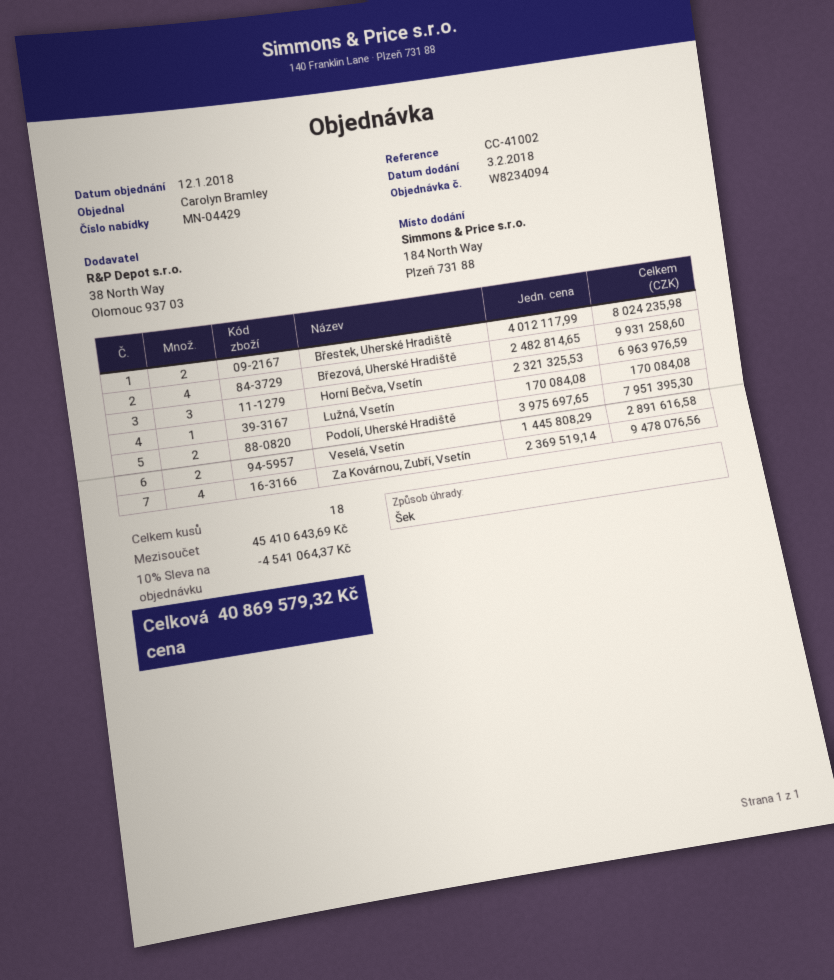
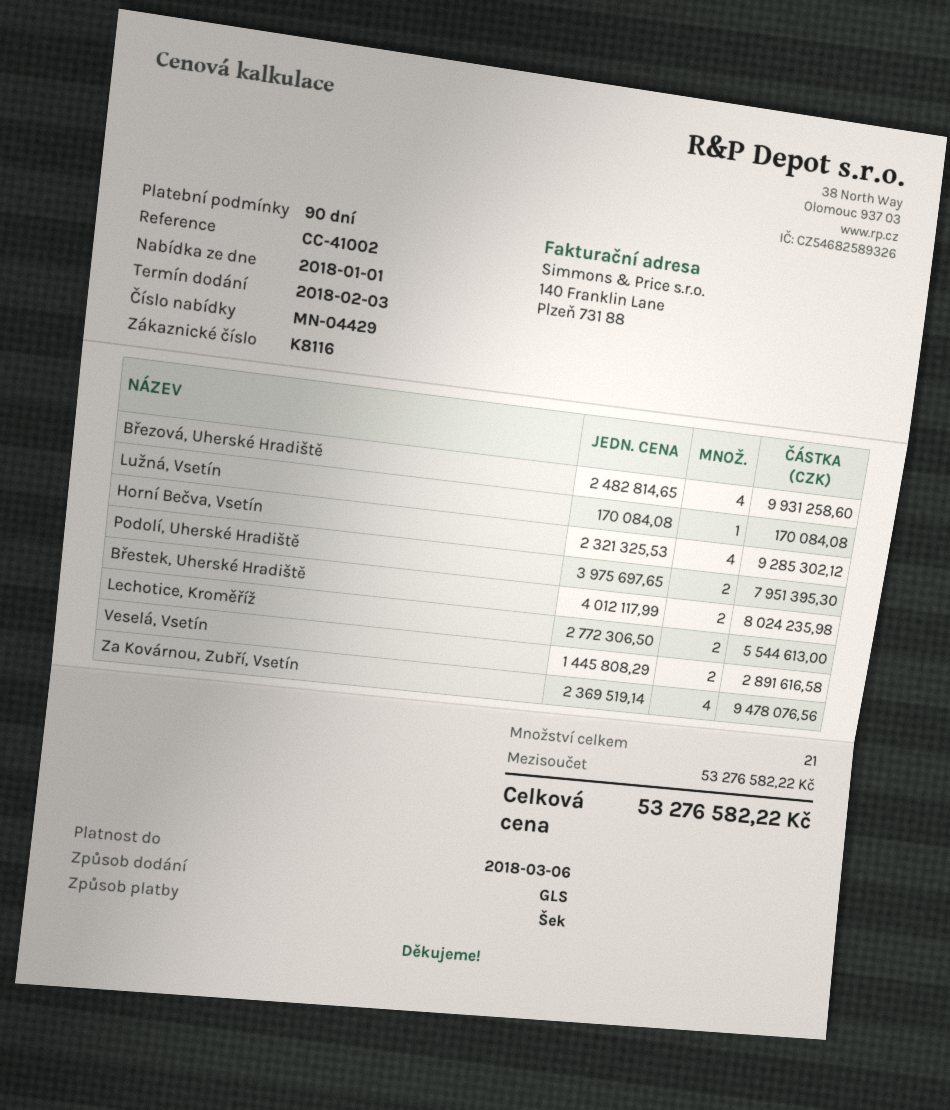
Horní Bečva, Vsetín: 3 x 2321325.53 = 6963976.59 -> 4 x 2321325.53 = 9285302.12
Lechotice, Kroměříž: none -> 2 x 2772306.50 = 5544613.00
total quantity: 18 -> 21
subtotal: 45410643.69 -> 53276582.22
discount: 10% = 4541064.37 -> none
total: 40869579.32 -> 53276582.22

